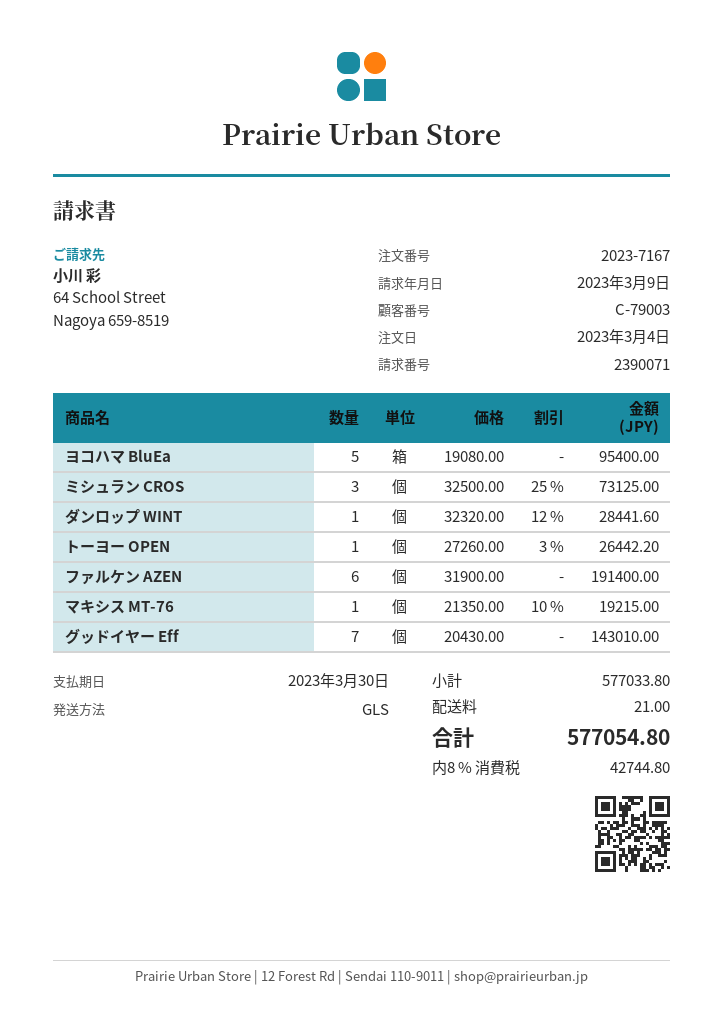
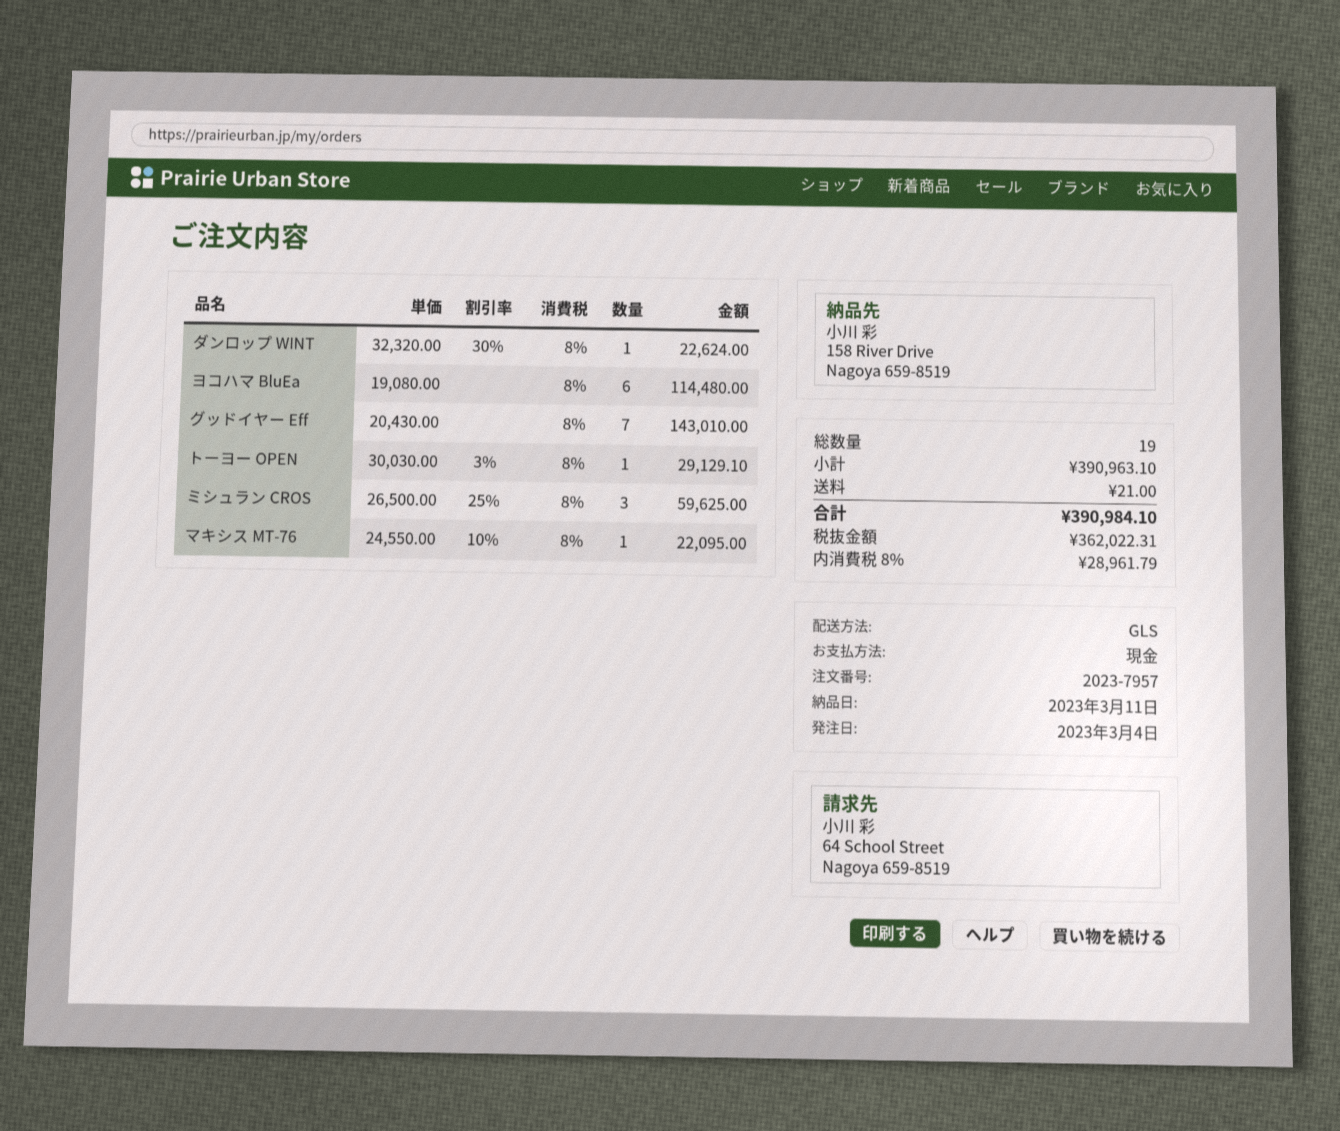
order number: 2023-7167 -> 2023-7957
ヨコハマ BluEa: 5 x 19080.00 = 95400.00 -> 6 x 19080.00 = 114480.00
ミシュラン CROS: 3 x 32500.00 - 25% = 73125.00 -> 3 x 26500.00 - 25% = 59625.00
ダンロップ WINT: 1 x 32320.00 - 12% = 28441.60 -> 1 x 32320.00 - 30% = 22624.00
トーヨー OPEN: 1 x 27260.00 - 3% = 26442.20 -> 1 x 30030.00 - 3% = 29129.10
ファルケン AZEN: 6 x 31900.00 = 191400.00 -> none
マキシス MT-76: 1 x 21350.00 - 10% = 19215.00 -> 1 x 24550.00 - 10% = 22095.00
subtotal: 577033.80 -> 390963.10
tax: 8% = 42744.80 -> 8% = 28961.79
total: 577054.80 -> 390984.10

